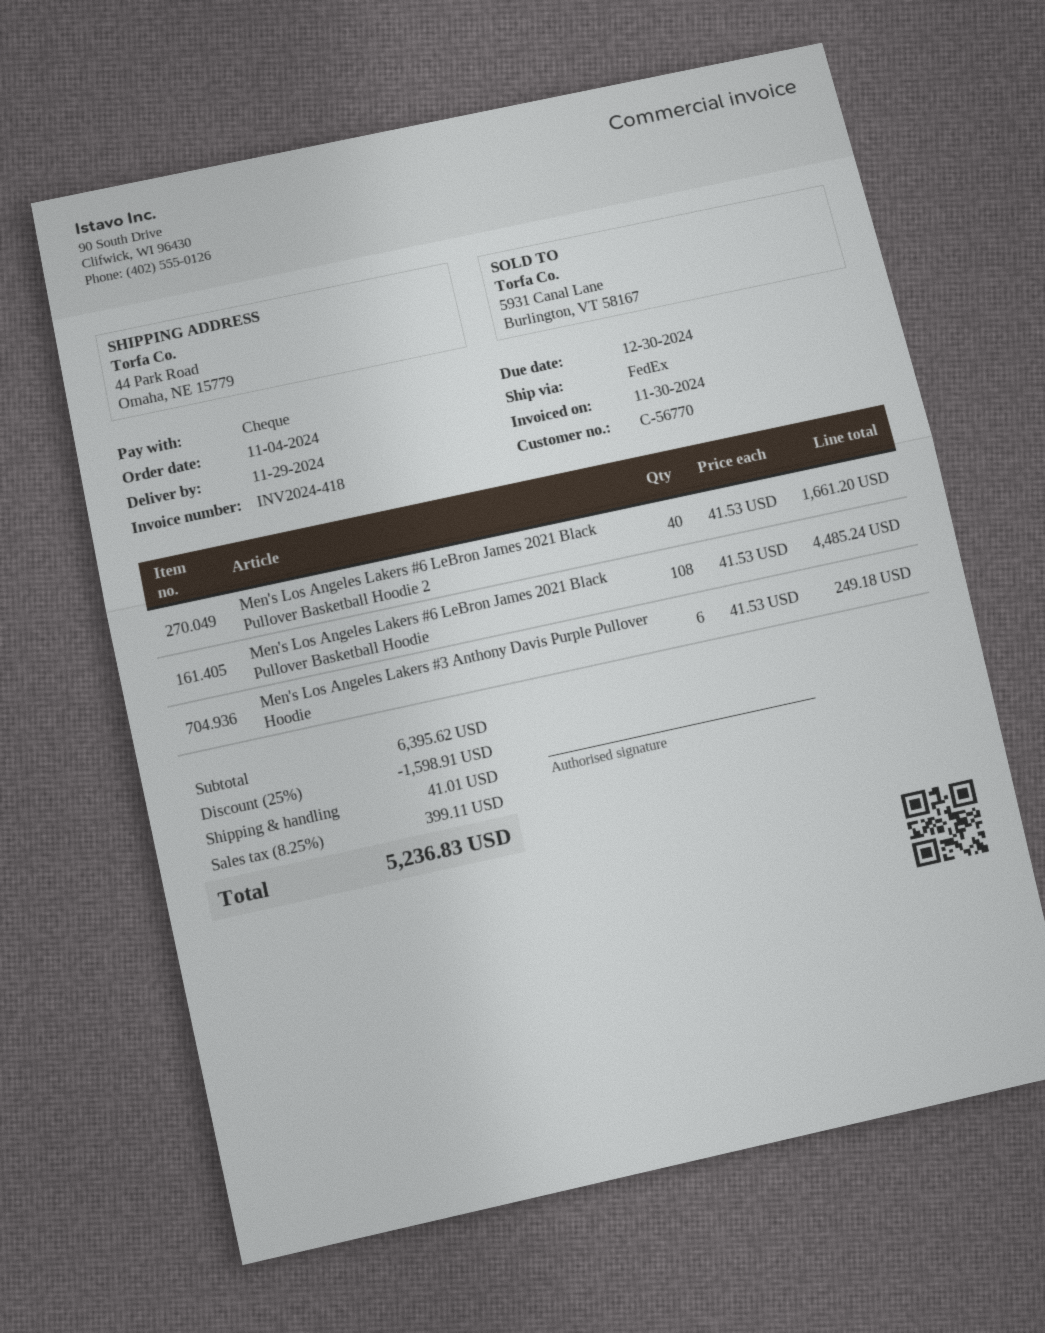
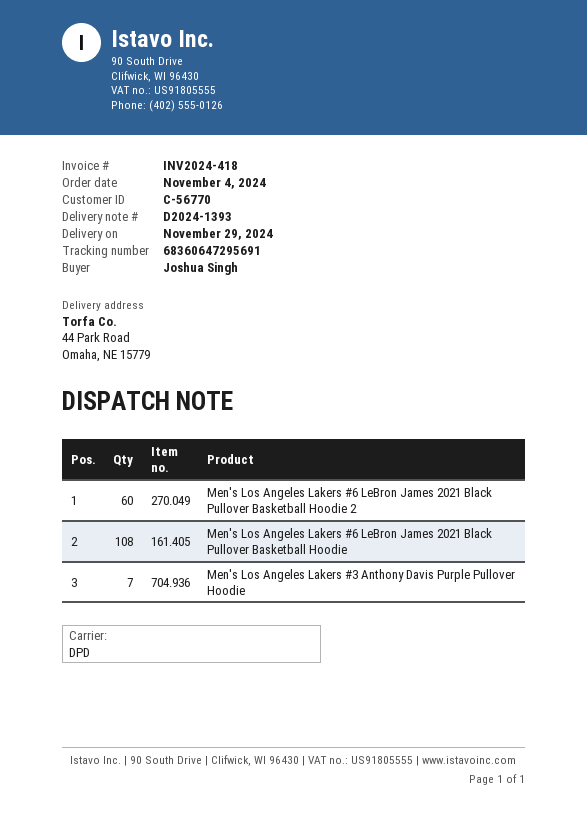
shipping method: FedEx -> DPD
Men's Los Angeles Lakers #6 LeBron James 2021 Black Pullover Basketball Hoodie 2: 40 -> 60
Men's Los Angeles Lakers #3 Anthony Davis Purple Pullover Hoodie: 6 -> 7

